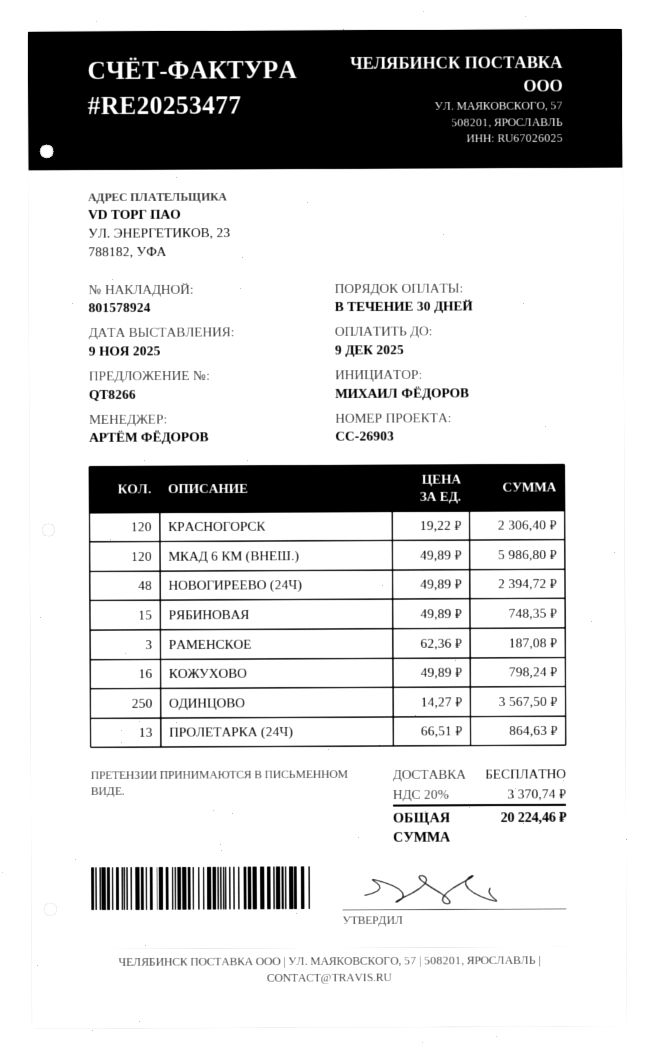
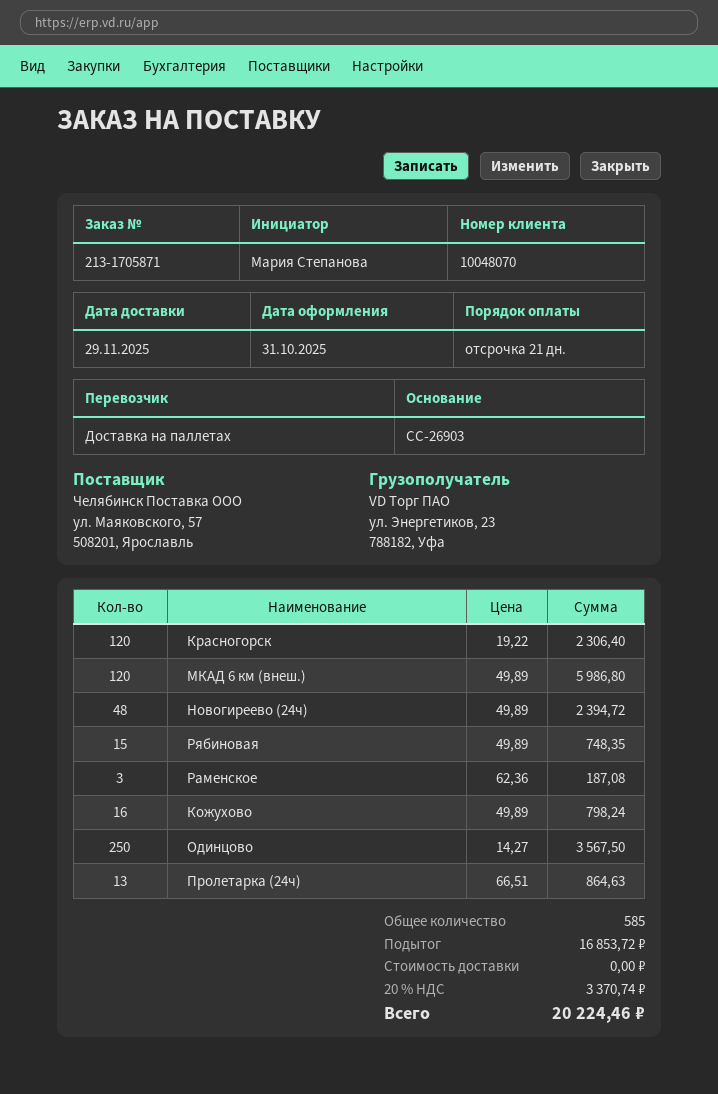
payment terms: 30 days -> 21 days
ordered by: МИХАИЛ ФЁДОРОВ -> Мария Степанова

